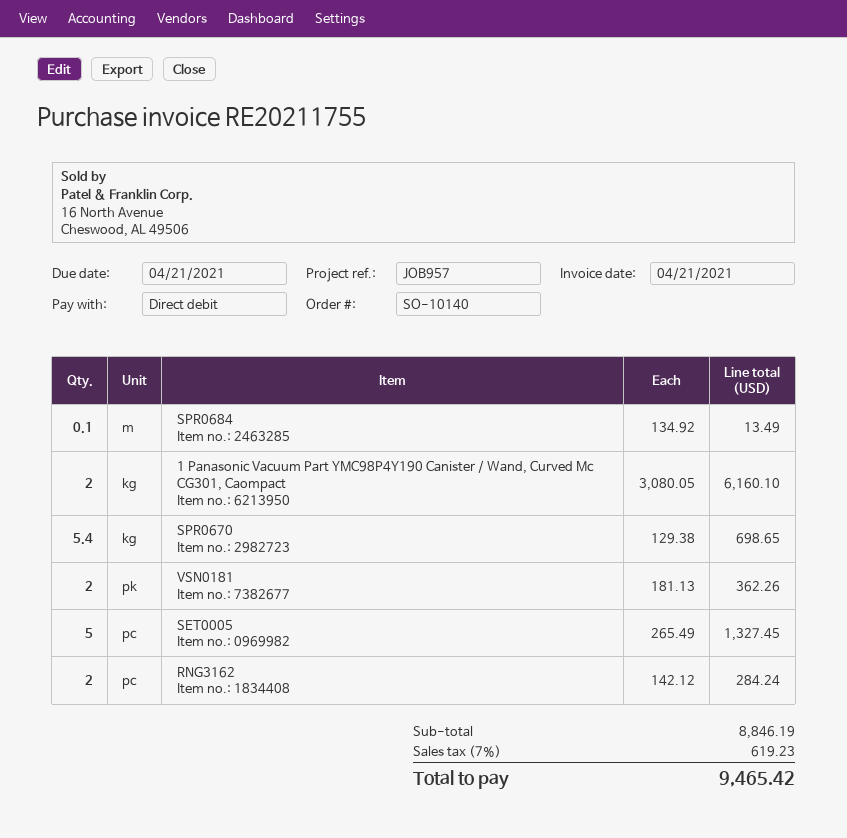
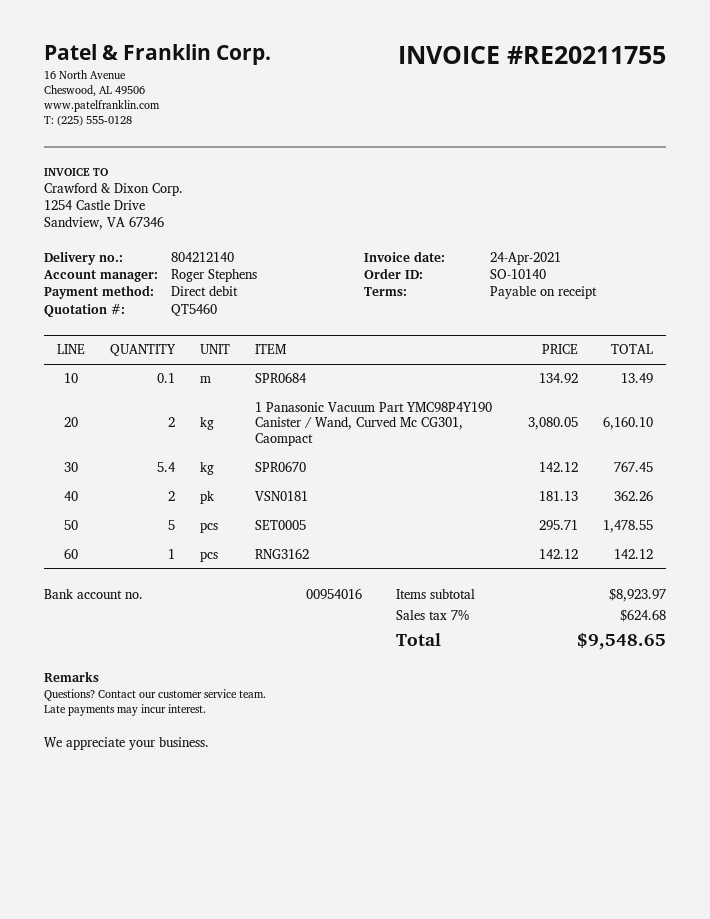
invoice date: 2021-04-21 -> 2021-04-24
SPR0670: 5.4 x 129.38 = 698.65 -> 5.4 x 142.12 = 767.45
SET0005: 5 x 265.49 = 1327.45 -> 5 x 295.71 = 1478.55
RNG3162: 2 x 142.12 = 284.24 -> 1 x 142.12 = 142.12
subtotal: 8846.19 -> 8923.97
tax: 7% = 619.23 -> 7% = 624.68
total: 9465.42 -> 9548.65

